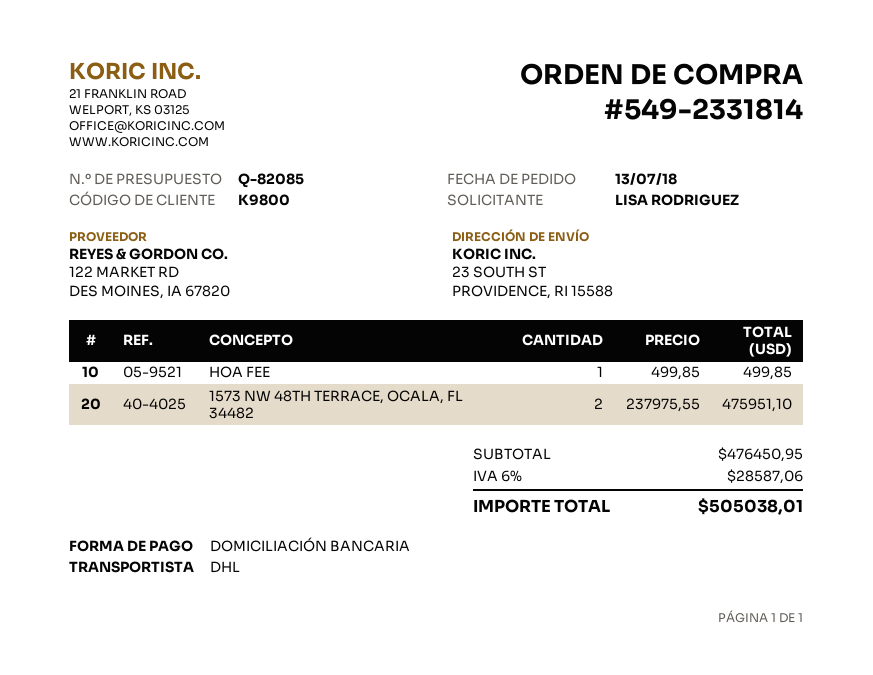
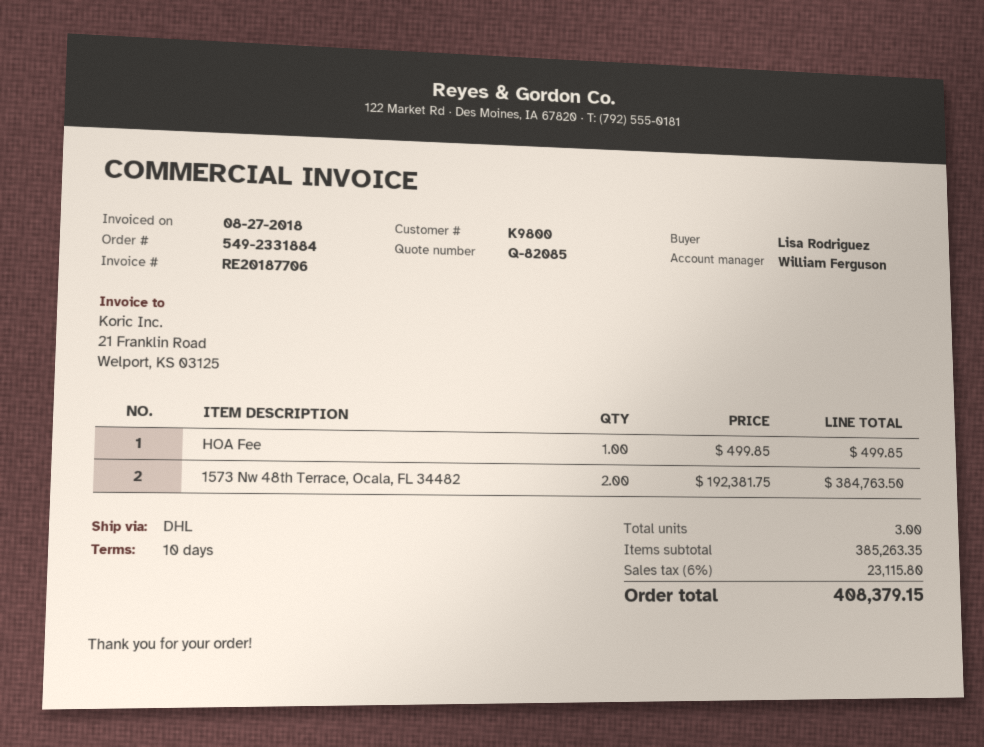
order number: 549-2331814 -> 549-2331884
1573 NW 48TH TERRACE, OCALA, FL 34482: 2 x 237975.55 = 475951.10 -> 2 x 192381.75 = 384763.50
subtotal: 476450.95 -> 385263.35
tax: 6% = 28587.06 -> 6% = 23115.80
total: 505038.01 -> 408379.15

